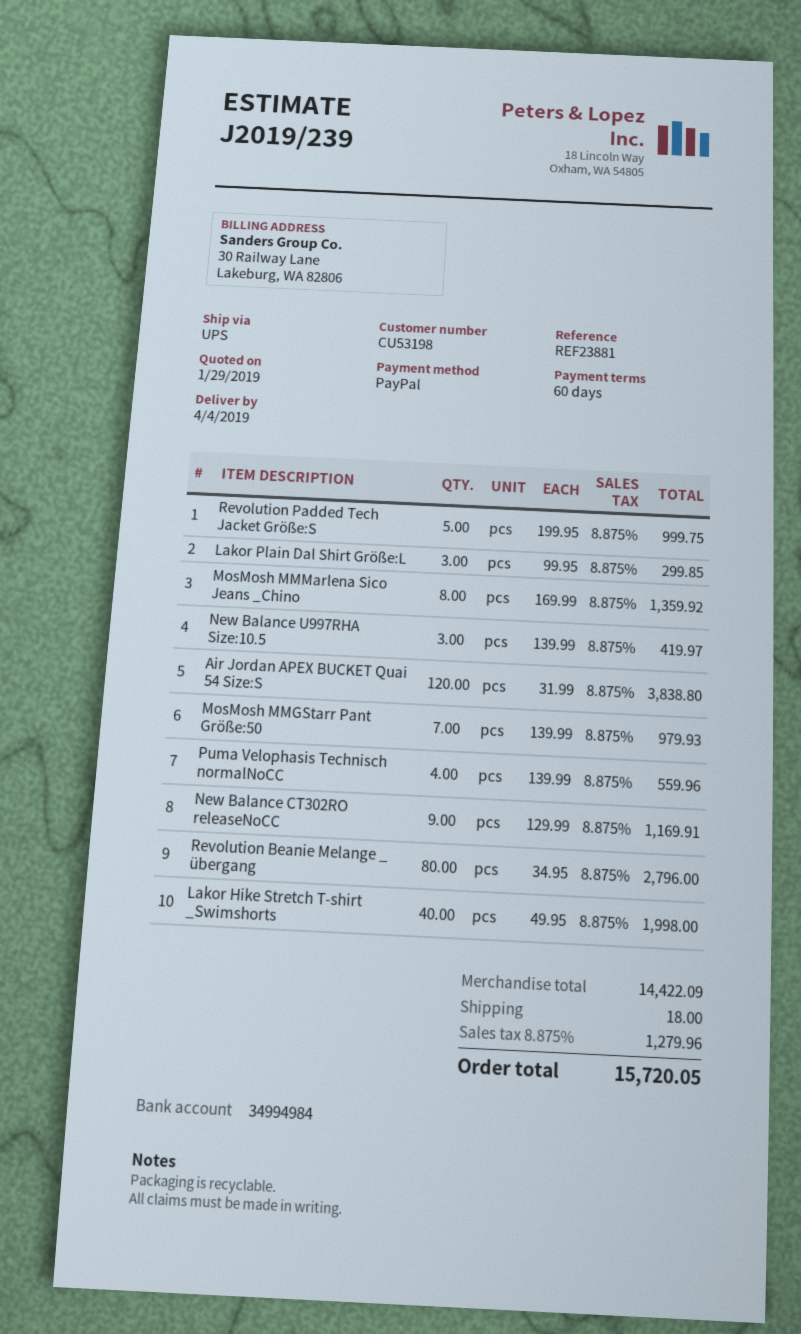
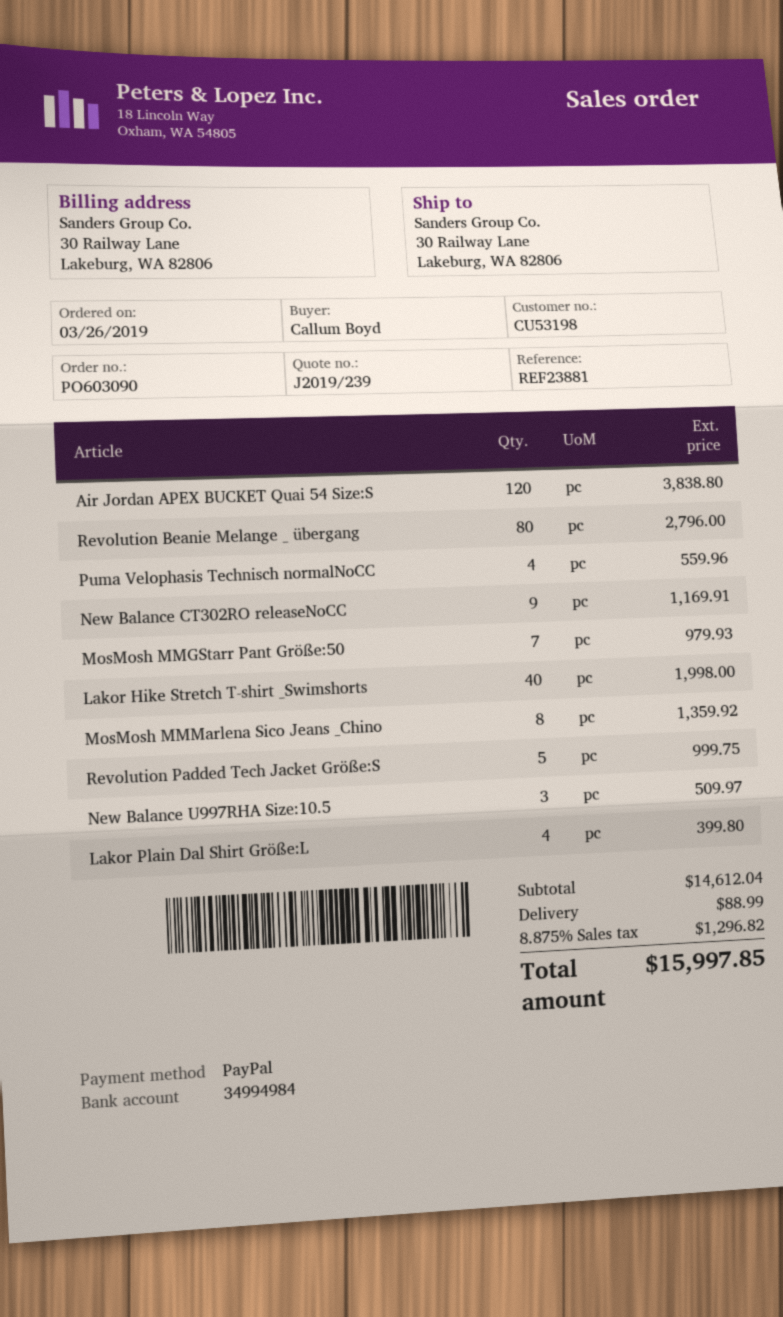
Lakor Plain Dal Shirt Größe:L: 3 for 299.85 -> 4 for 399.80
New Balance U997RHA Size:10.5: 3 for 419.97 -> 3 for 509.97
subtotal: 14422.09 -> 14612.04
shipping: 18.00 -> 88.99
tax: 8.875% = 1279.96 -> 8.875% = 1296.82
total: 15720.05 -> 15997.85

